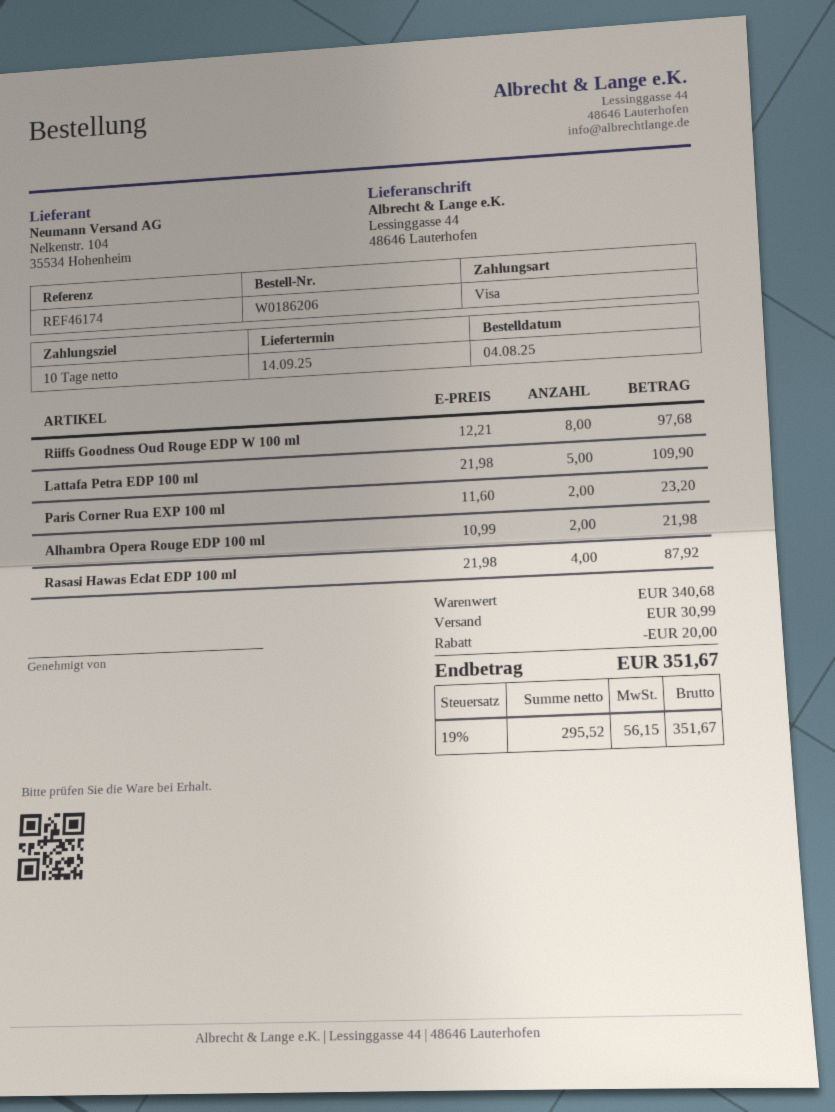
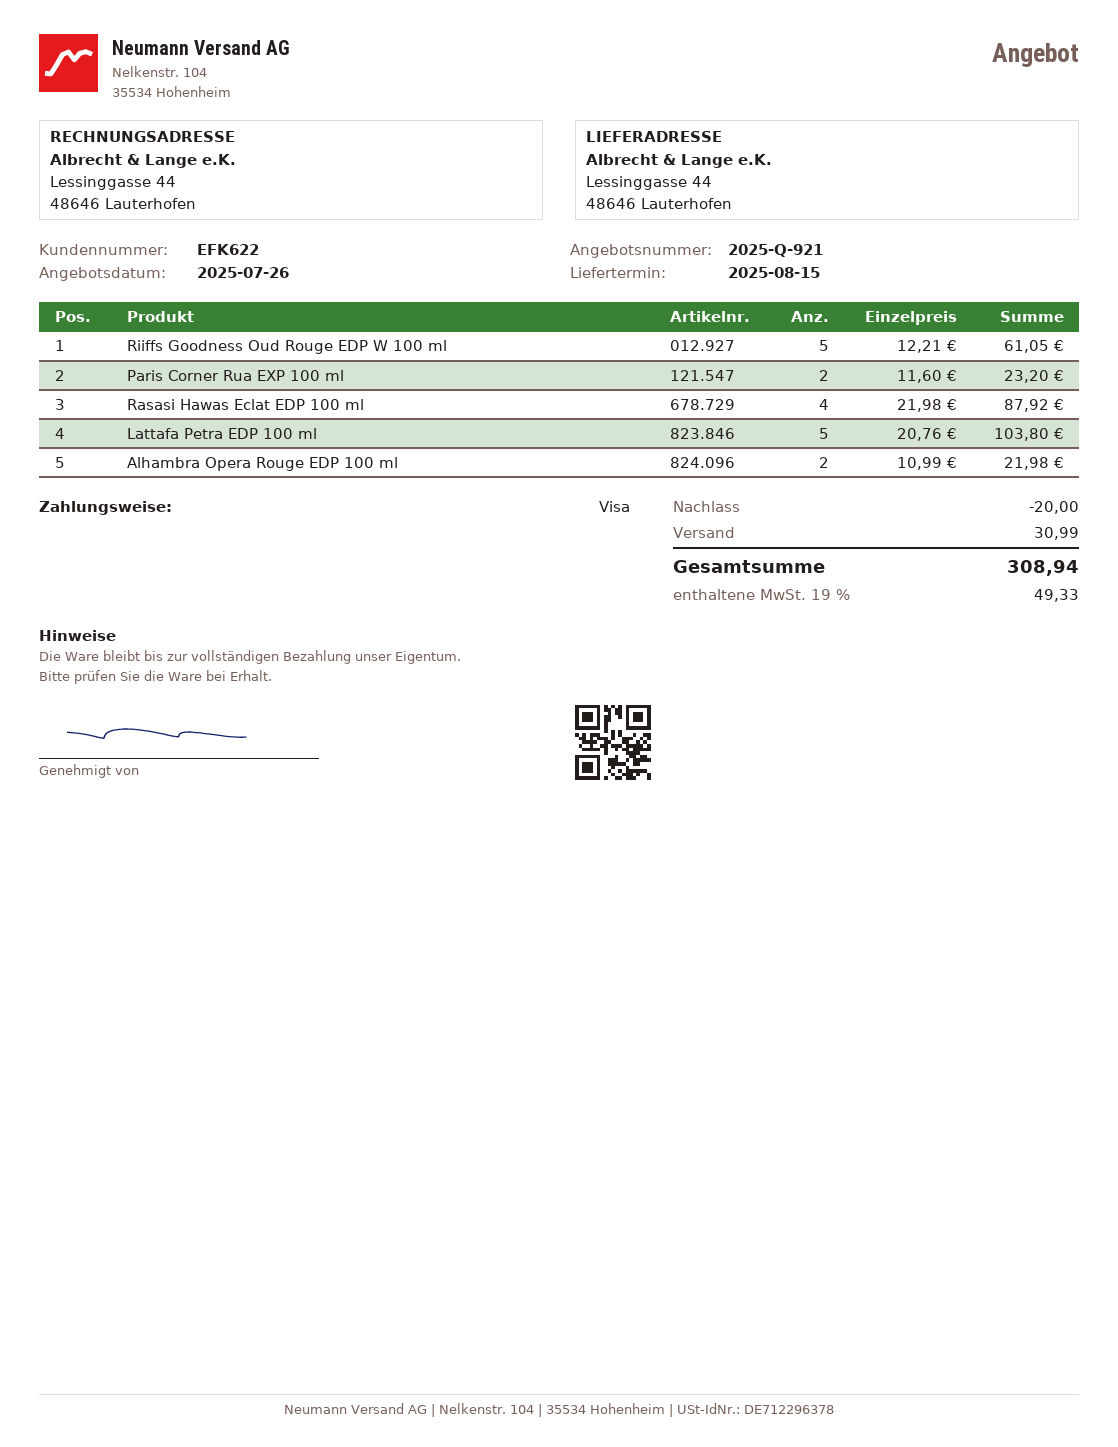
delivery date: 2025-09-14 -> 2025-08-15
Riiffs Goodness Oud Rouge EDP W 100 ml: 8 x 12.21 = 97.68 -> 5 x 12.21 = 61.05
Lattafa Petra EDP 100 ml: 5 x 21.98 = 109.90 -> 5 x 20.76 = 103.80
tax: 19% = 56.15 -> 19% = 49.33
total: 351.67 -> 308.94

